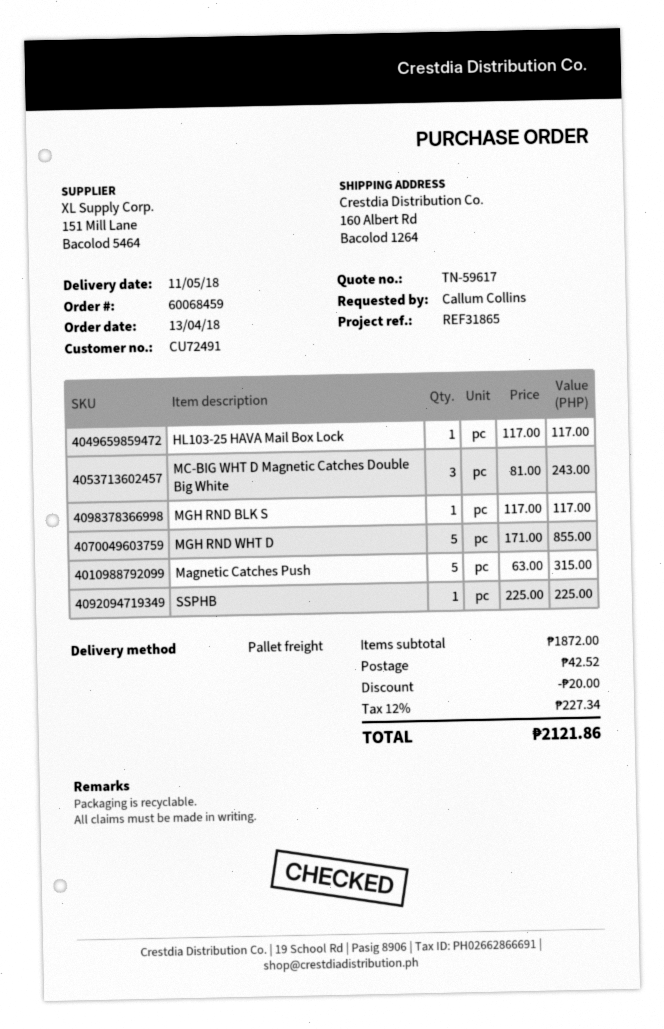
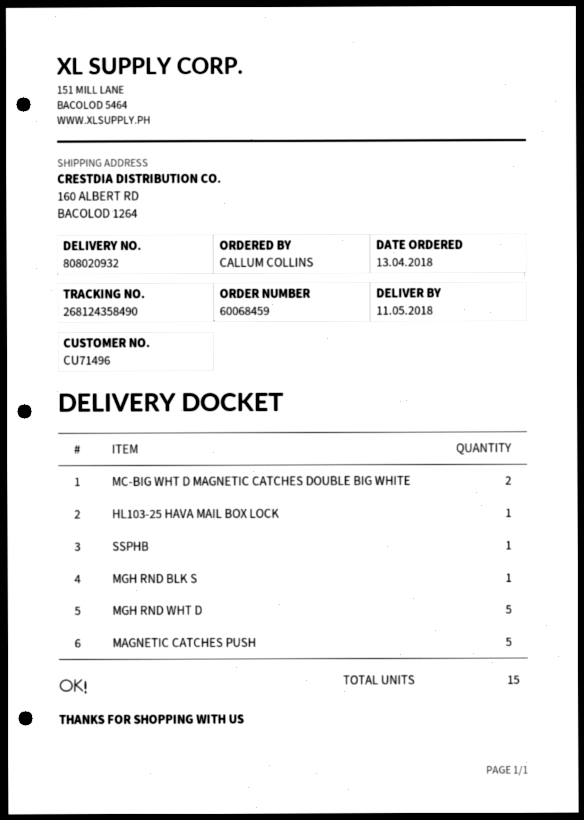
customer number: CU72491 -> CU71496
MC-BIG WHT D Magnetic Catches Double Big White: 3 -> 2

